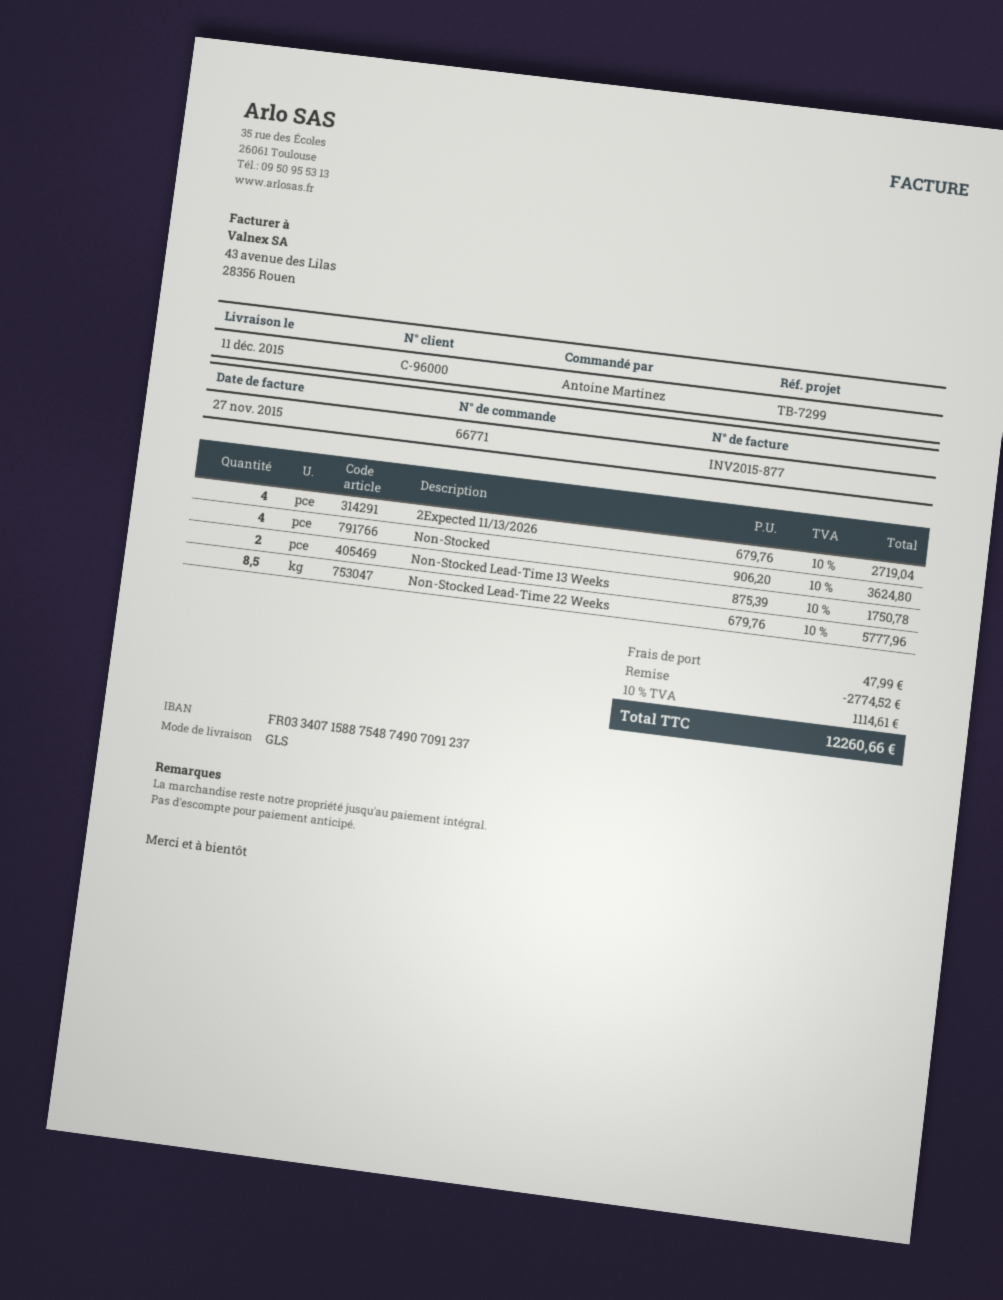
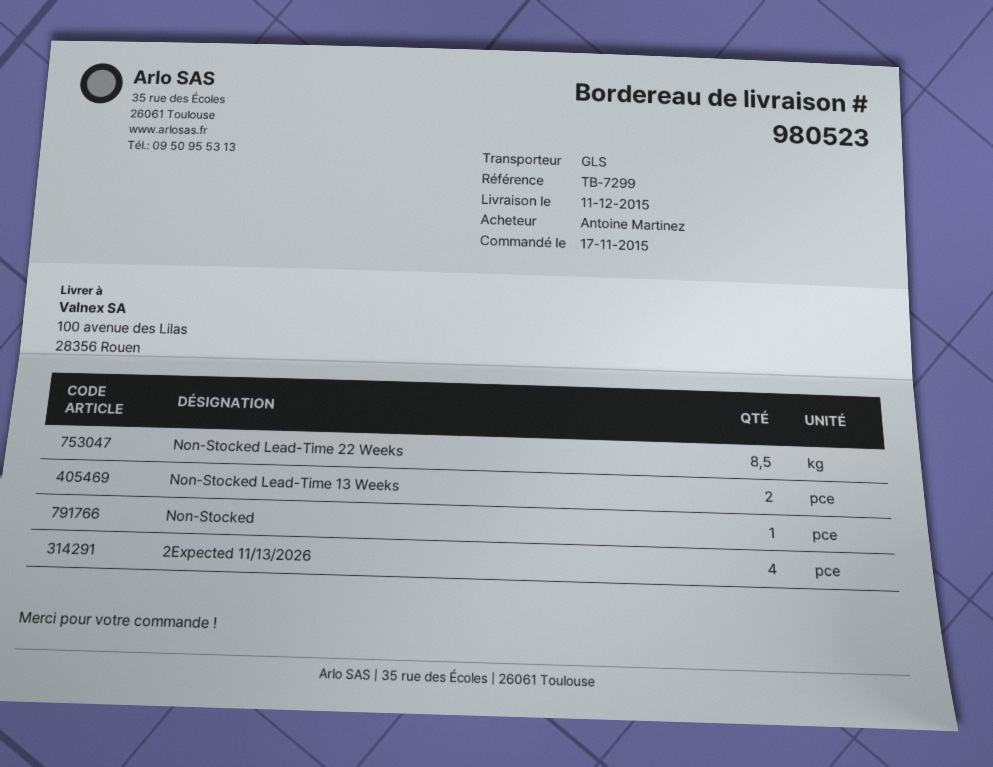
Non-Stocked: 4 -> 1

